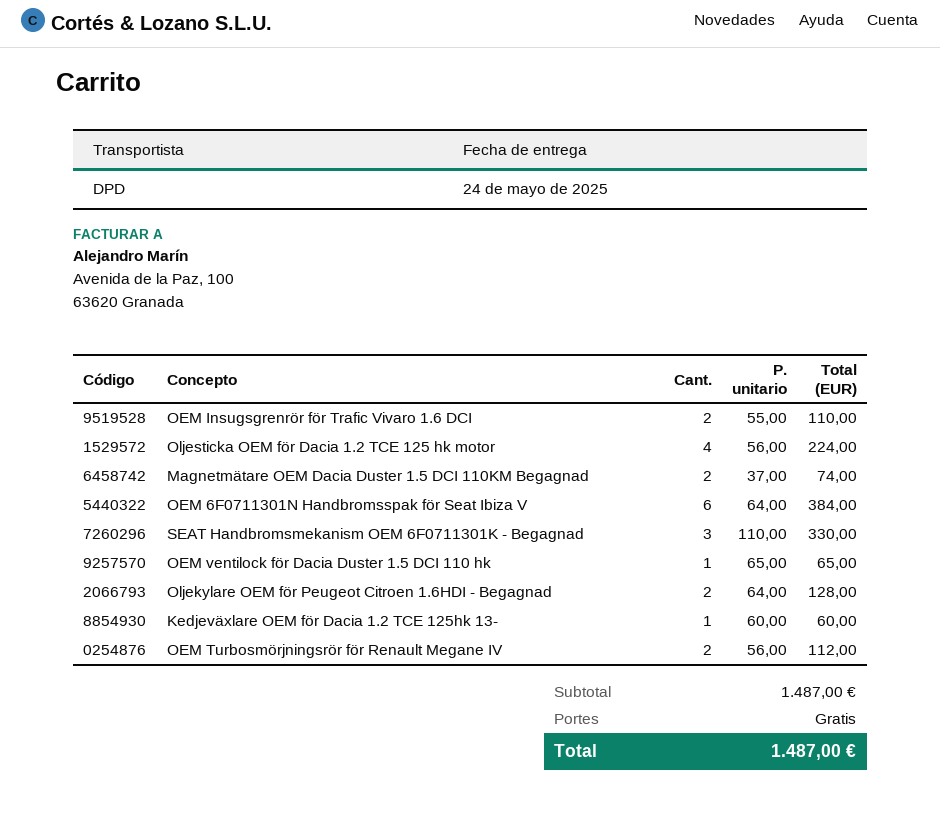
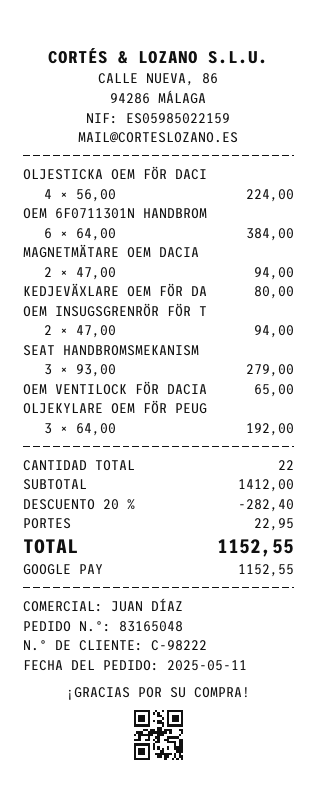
OEM Insugsgrenrör för Trafic Vivaro 1.6 DCI: 2 x 55.00 = 110.00 -> 2 x 47.00 = 94.00
Magnetmätare OEM Dacia Duster 1.5 DCI 110KM Begagnad: 2 x 37.00 = 74.00 -> 2 x 47.00 = 94.00
SEAT Handbromsmekanism OEM 6F0711301K - Begagnad: 3 x 110.00 = 330.00 -> 3 x 93.00 = 279.00
Oljekylare OEM för Peugeot Citroen 1.6HDI - Begagnad: 2 x 64.00 = 128.00 -> 3 x 64.00 = 192.00
Kedjeväxlare OEM för Dacia 1.2 TCE 125hk 13-: 1 x 60.00 = 60.00 -> 1 x 80.00 = 80.00
OEM Turbosmörjningsrör för Renault Megane IV: 2 x 56.00 = 112.00 -> none
subtotal: 1487.00 -> 1412.00
discount: none -> 20% = 282.40
shipping: 0.00 -> 22.95
total: 1487.00 -> 1152.55

